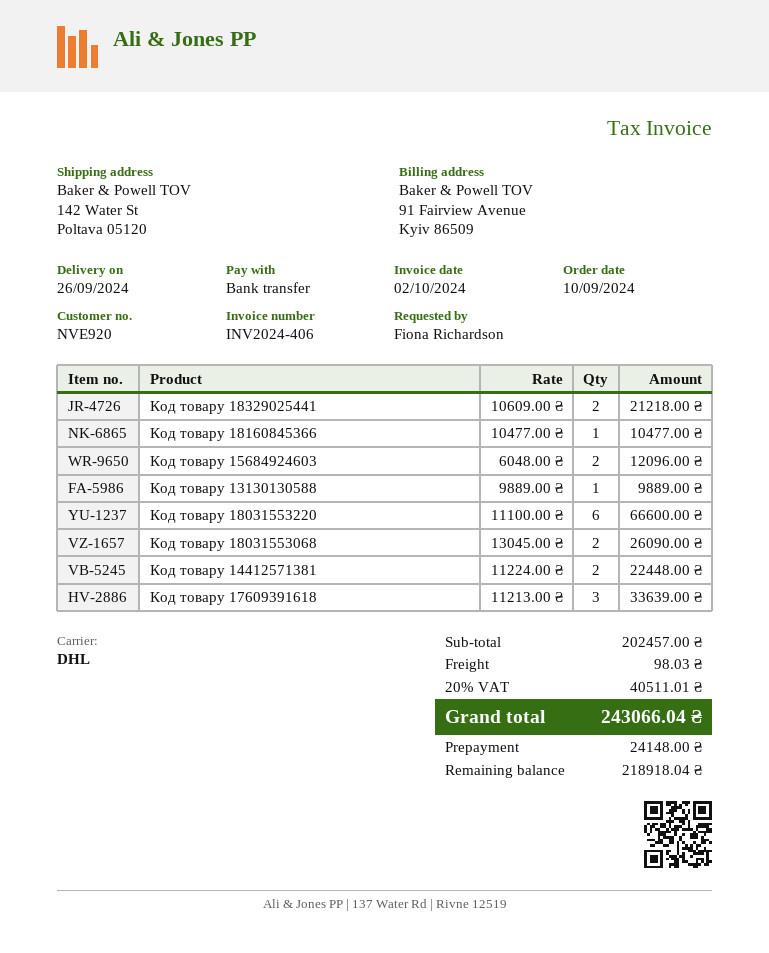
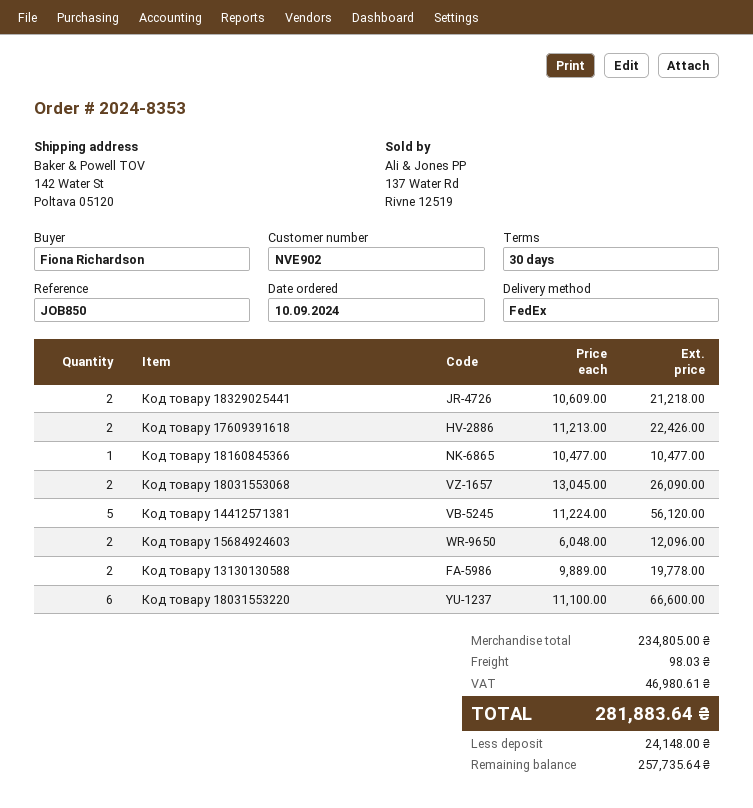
customer number: NVE920 -> NVE902
shipping method: DHL -> FedEx
Код товару 13130130588: 1 x 9889.00 = 9889.00 -> 2 x 9889.00 = 19778.00
Код товару 14412571381: 2 x 11224.00 = 22448.00 -> 5 x 11224.00 = 56120.00
Код товару 17609391618: 3 x 11213.00 = 33639.00 -> 2 x 11213.00 = 22426.00
subtotal: 202457.00 -> 234805.00
tax: 40511.01 -> 46980.61
total: 243066.04 -> 281883.64
balance: 218918.04 -> 257735.64

